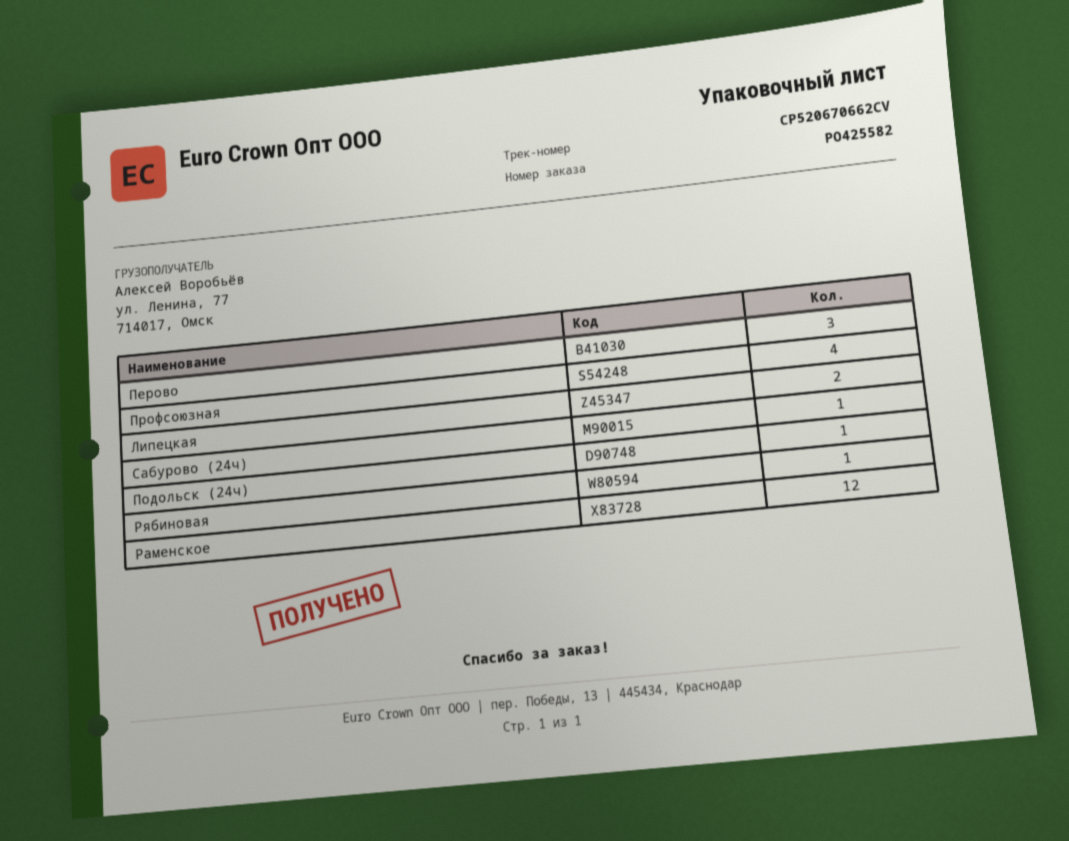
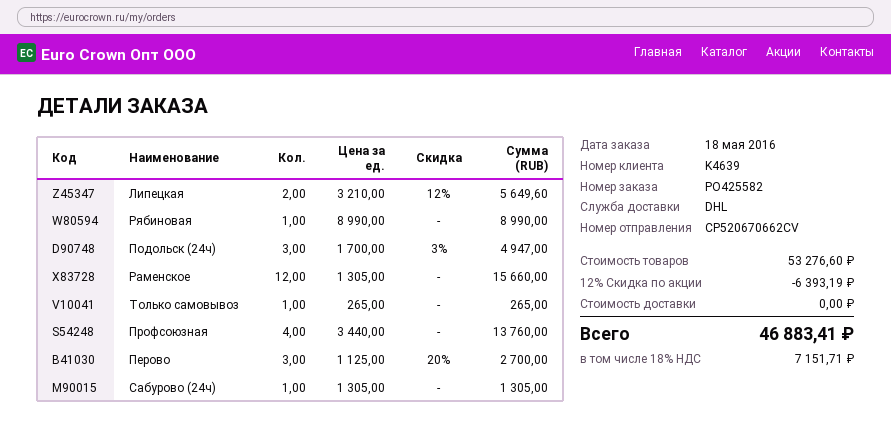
Подольск (24ч): 1 -> 3
Только самовывоз: none -> 1

